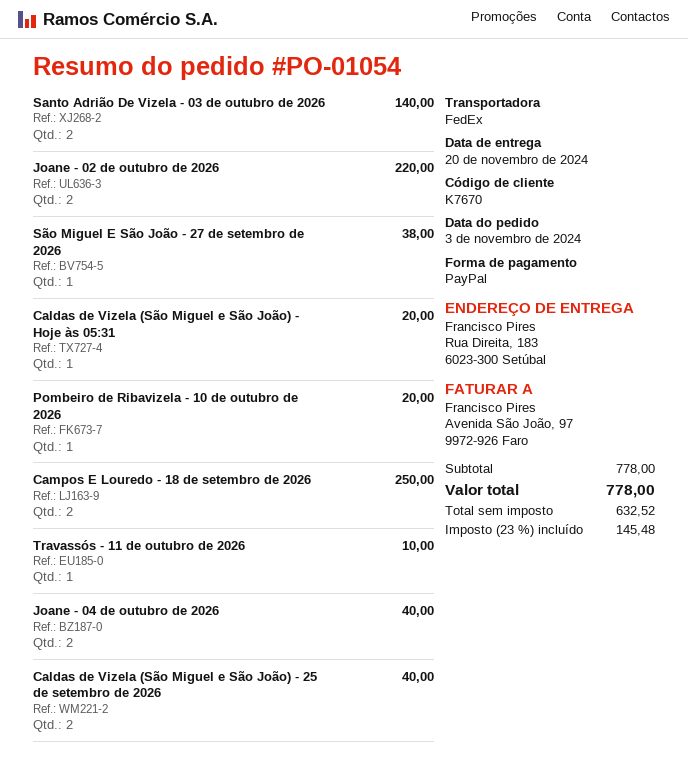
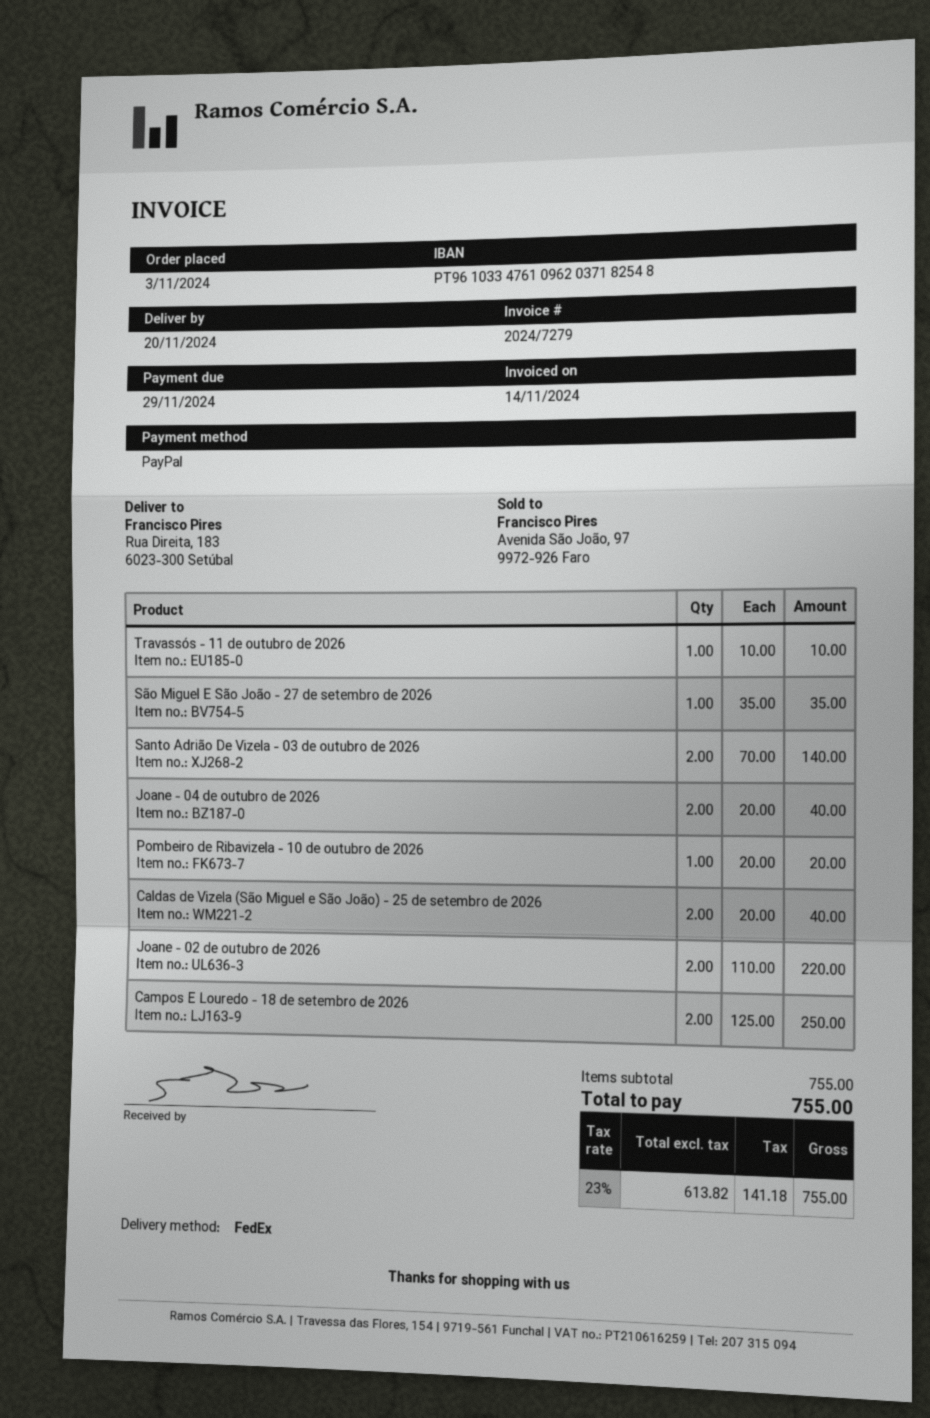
São Miguel E São João - 27 de setembro de 2026: 1 for 38.00 -> 1 for 35.00
Caldas de Vizela (São Miguel e São João) - Hoje às 05:31: 1 for 20.00 -> none
subtotal: 778.00 -> 755.00
net: 632.52 -> 613.82
tax: 23% = 145.48 -> 23% = 141.18
total: 778.00 -> 755.00

